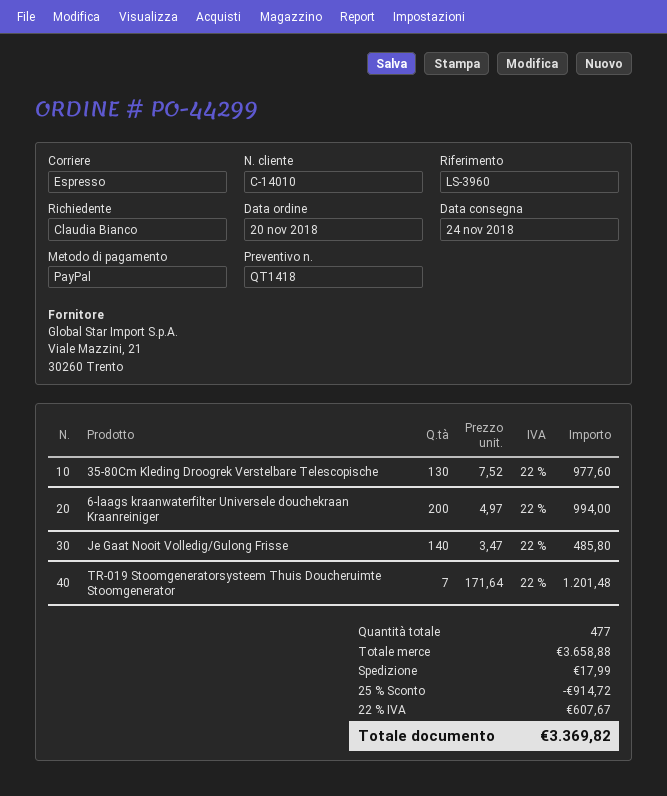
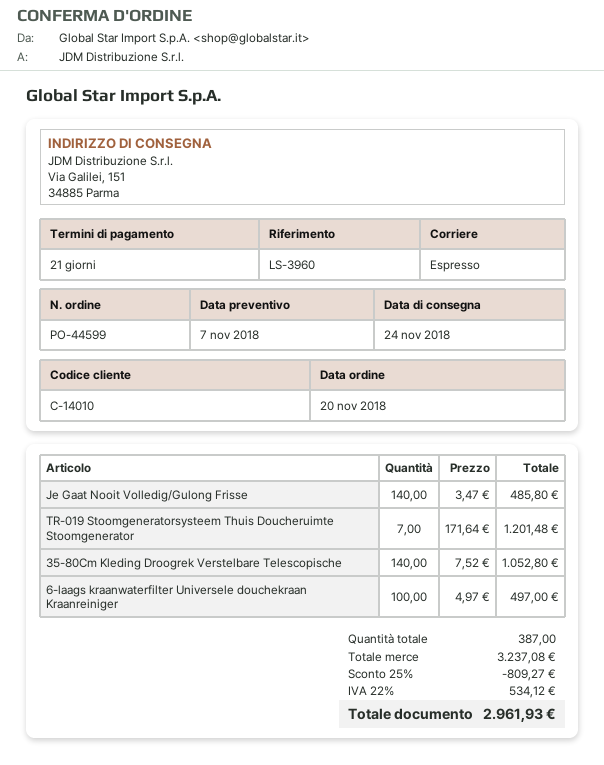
order number: PO-44299 -> PO-44599
35-80Cm Kleding Droogrek Verstelbare Telescopische: 130 x 7.52 = 977.60 -> 140 x 7.52 = 1052.80
6-laags kraanwaterfilter Universele douchekraan Kraanreiniger: 200 x 4.97 = 994.00 -> 100 x 4.97 = 497.00
total quantity: 477 -> 387
subtotal: 3658.88 -> 3237.08
discount: 25% = 914.72 -> 25% = 809.27
shipping: 17.99 -> none
tax: 22% = 607.67 -> 22% = 534.12
total: 3369.82 -> 2961.93

